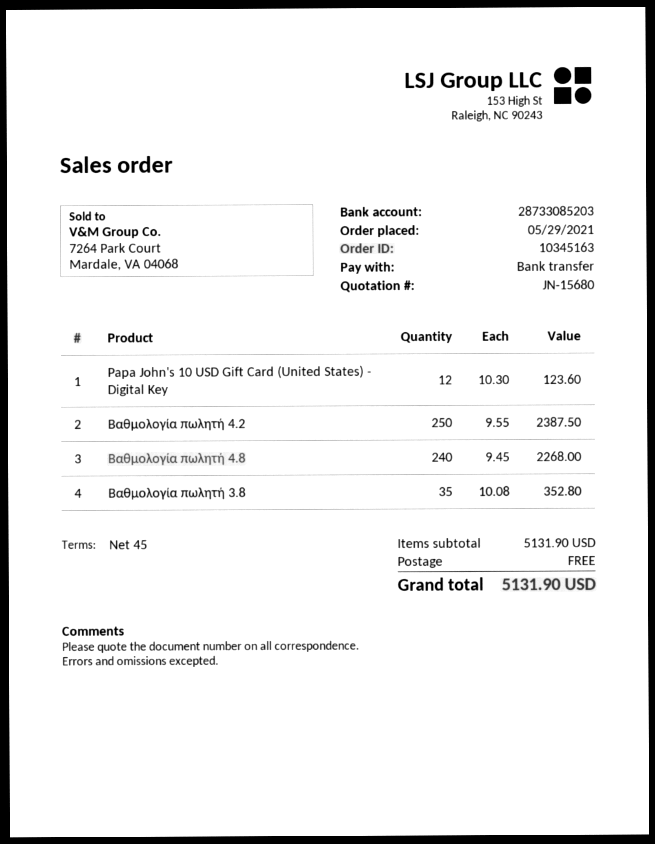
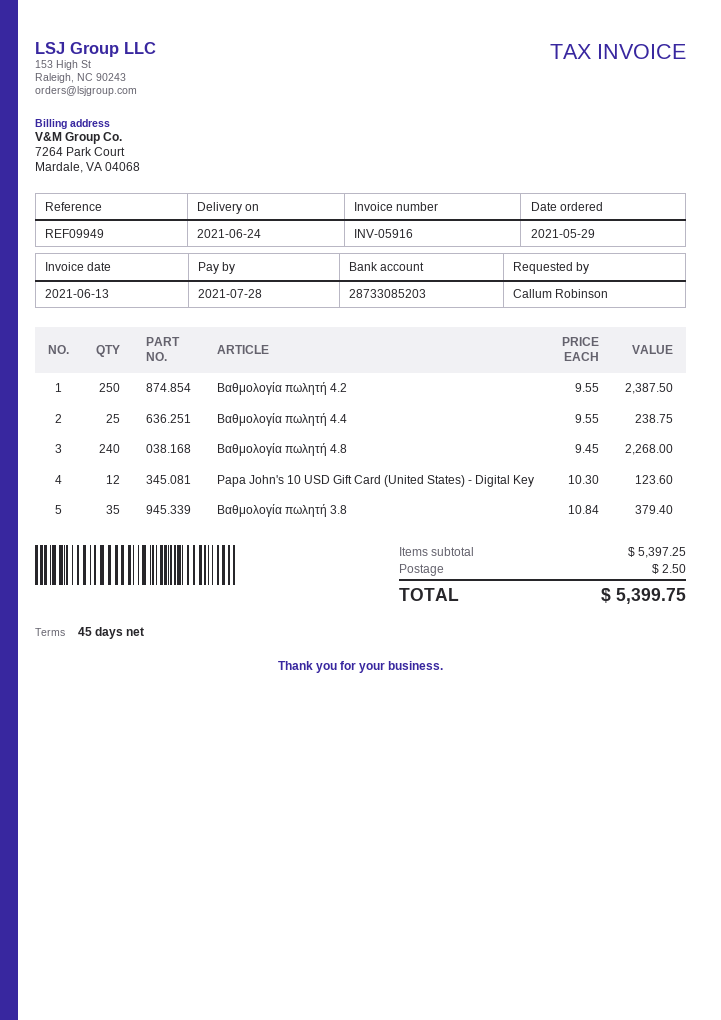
Βαθμολογία πωλητή 3.8: 35 x 10.08 = 352.80 -> 35 x 10.84 = 379.40
Βαθμολογία πωλητή 4.4: none -> 25 x 9.55 = 238.75
subtotal: 5131.90 -> 5397.25
shipping: 0.00 -> 2.50
total: 5131.90 -> 5399.75

